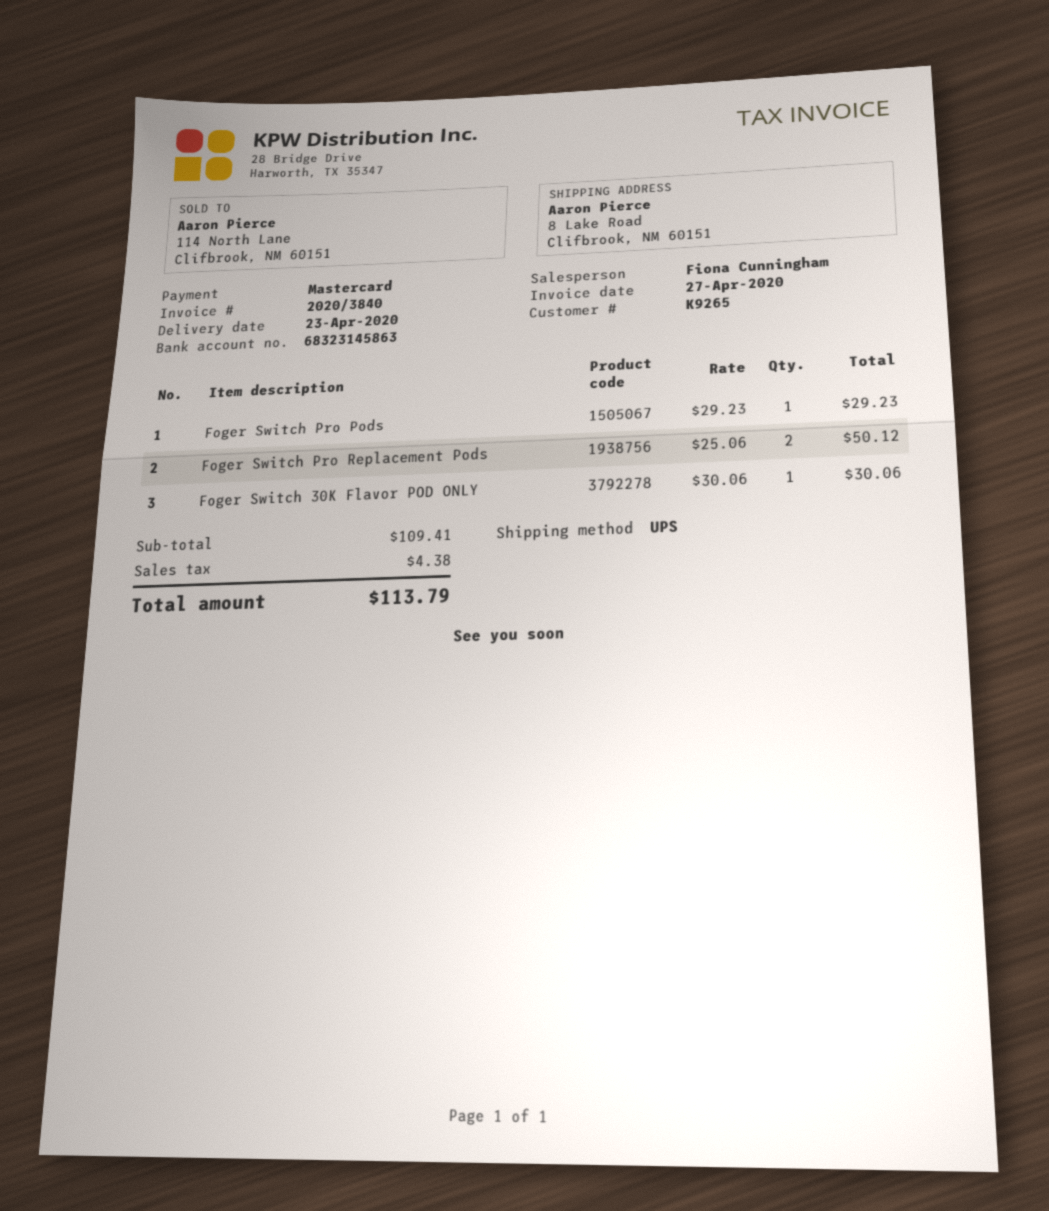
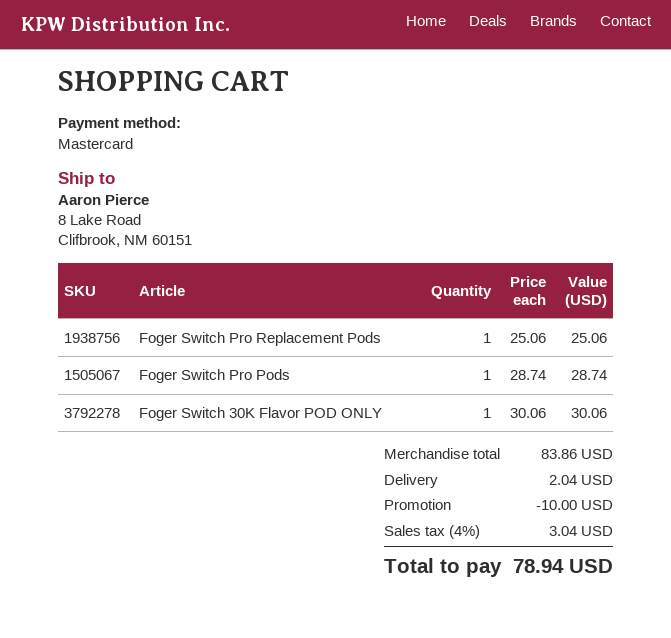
Foger Switch Pro Pods: 1 x 29.23 = 29.23 -> 1 x 28.74 = 28.74
Foger Switch Pro Replacement Pods: 2 x 25.06 = 50.12 -> 1 x 25.06 = 25.06
subtotal: 109.41 -> 83.86
discount: none -> 10.00
shipping: none -> 2.04
tax: 4.38 -> 3.04
total: 113.79 -> 78.94

